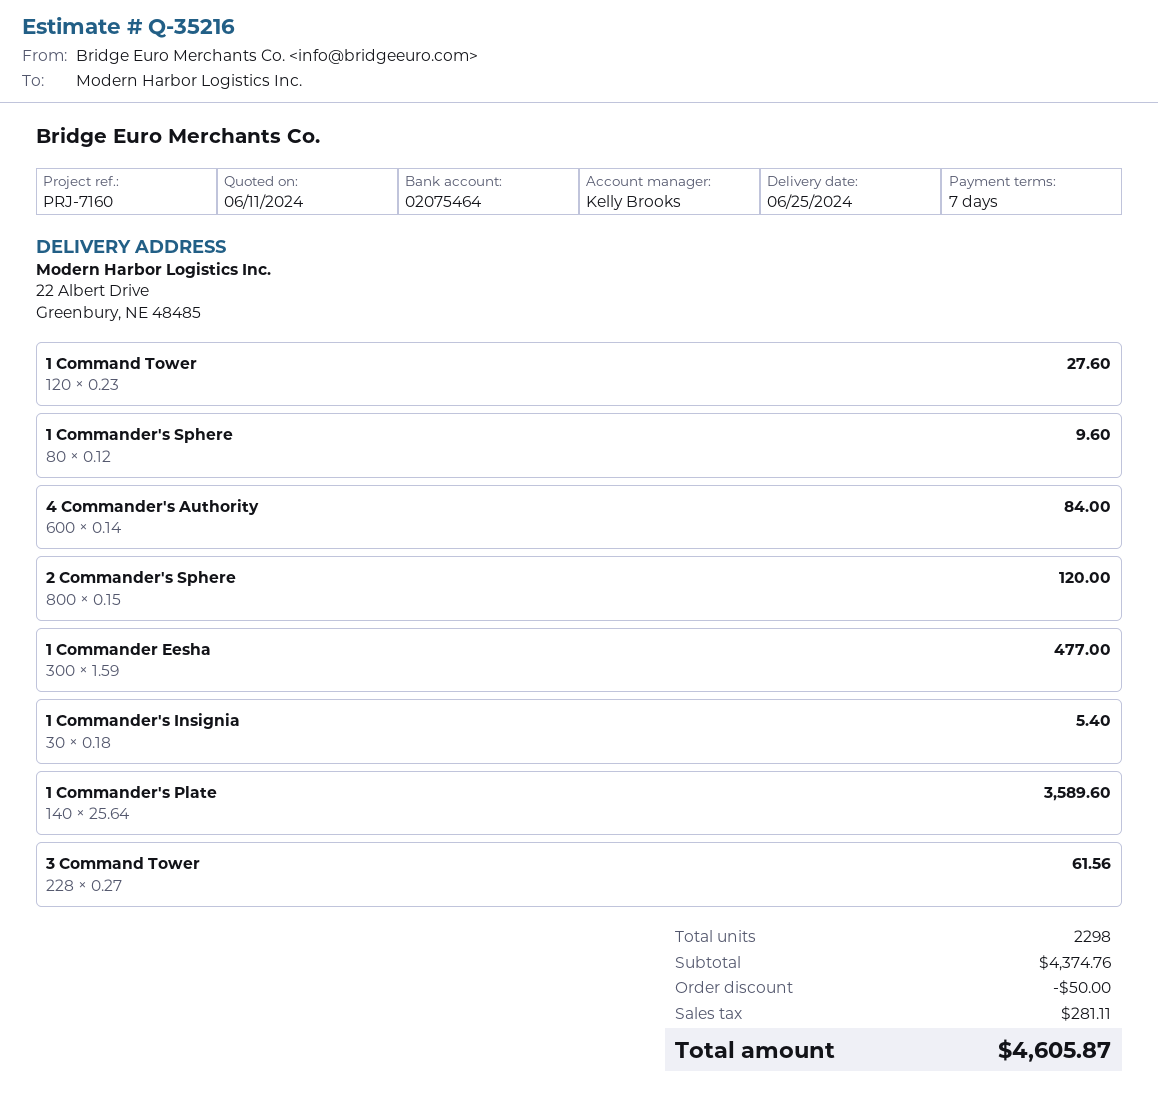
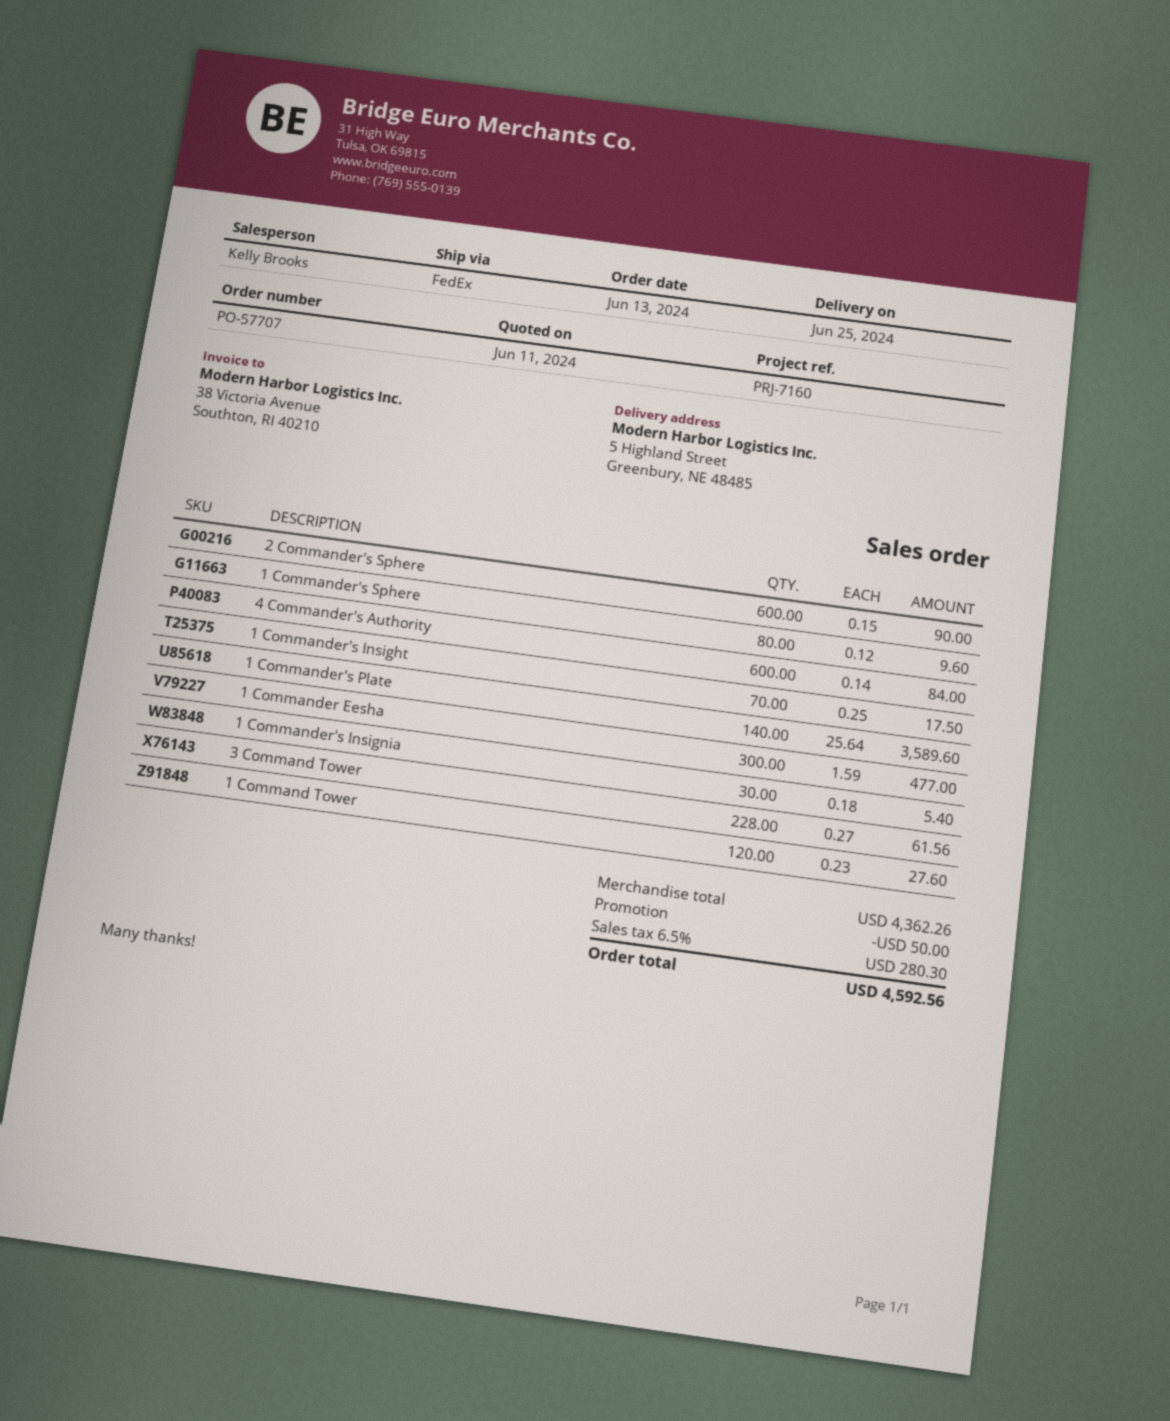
ship to: 22 Albert Drive, Greenbury, NE 48485 -> 5 Highland Street, Greenbury, NE 48485
2 Commander's Sphere: 800 x 0.15 = 120.00 -> 600 x 0.15 = 90.00
1 Commander's Insight: none -> 70 x 0.25 = 17.50
subtotal: 4374.76 -> 4362.26
tax: 281.11 -> 280.30
total: 4605.87 -> 4592.56

